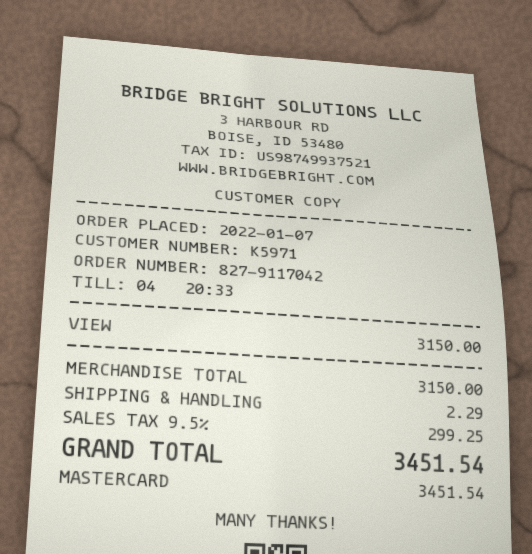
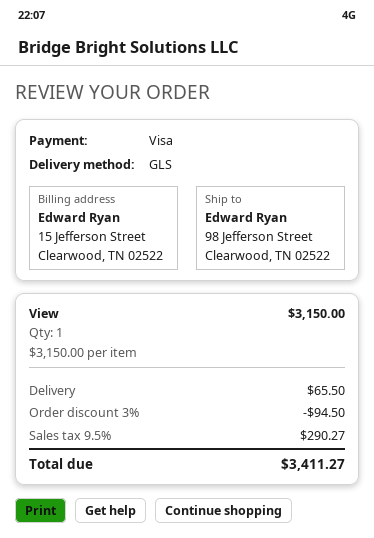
payment method: Mastercard -> Visa
discount: none -> 3% = 94.50
shipping: 2.29 -> 65.50
tax: 9.5% = 299.25 -> 9.5% = 290.27
total: 3451.54 -> 3411.27

